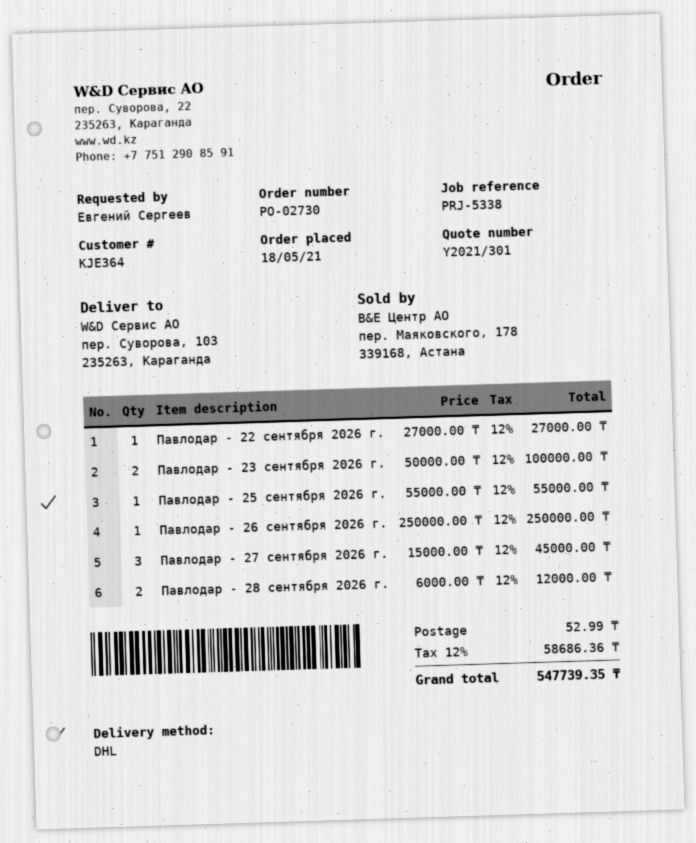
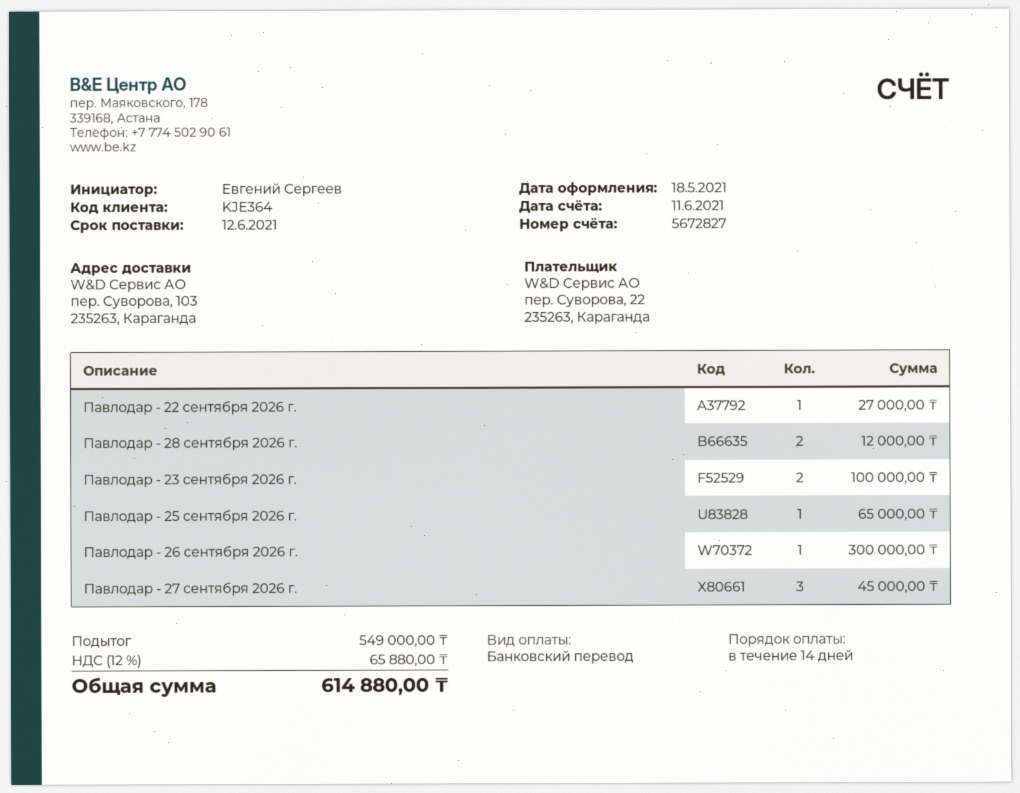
Павлодар - 25 сентября 2026 г.: 1 for 55000.00 -> 1 for 65000.00
Павлодар - 26 сентября 2026 г.: 1 for 250000.00 -> 1 for 300000.00
shipping: 52.99 -> none
tax: 12% = 58686.36 -> 12% = 65880.00
total: 547739.35 -> 614880.00

